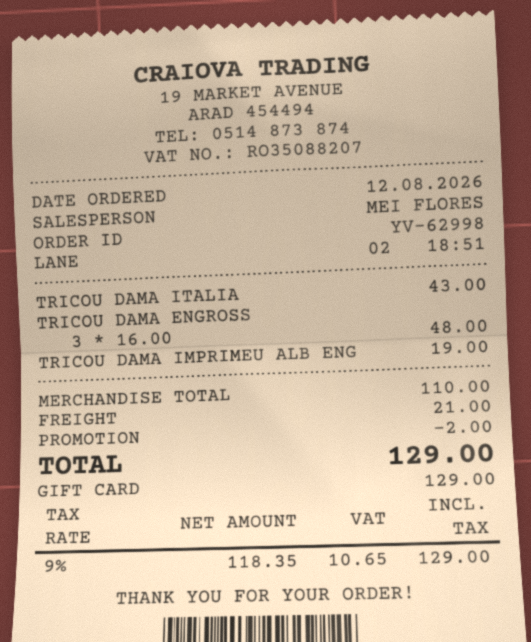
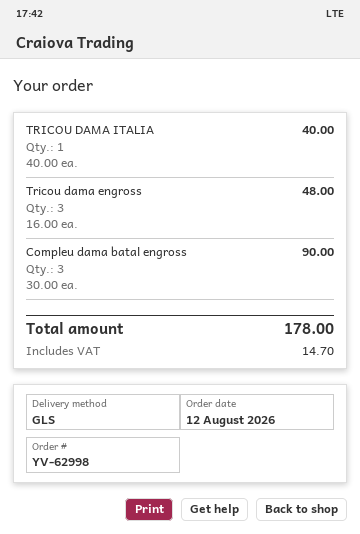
TRICOU DAMA ITALIA: 1 x 43.00 = 43.00 -> 1 x 40.00 = 40.00
TRICOU DAMA IMPRIMEU ALB ENG: 1 x 19.00 = 19.00 -> none
Compleu dama batal engross: none -> 3 x 30.00 = 90.00
discount: 2.00 -> none
shipping: 21.00 -> none
tax: 10.65 -> 14.70
total: 129.00 -> 178.00

